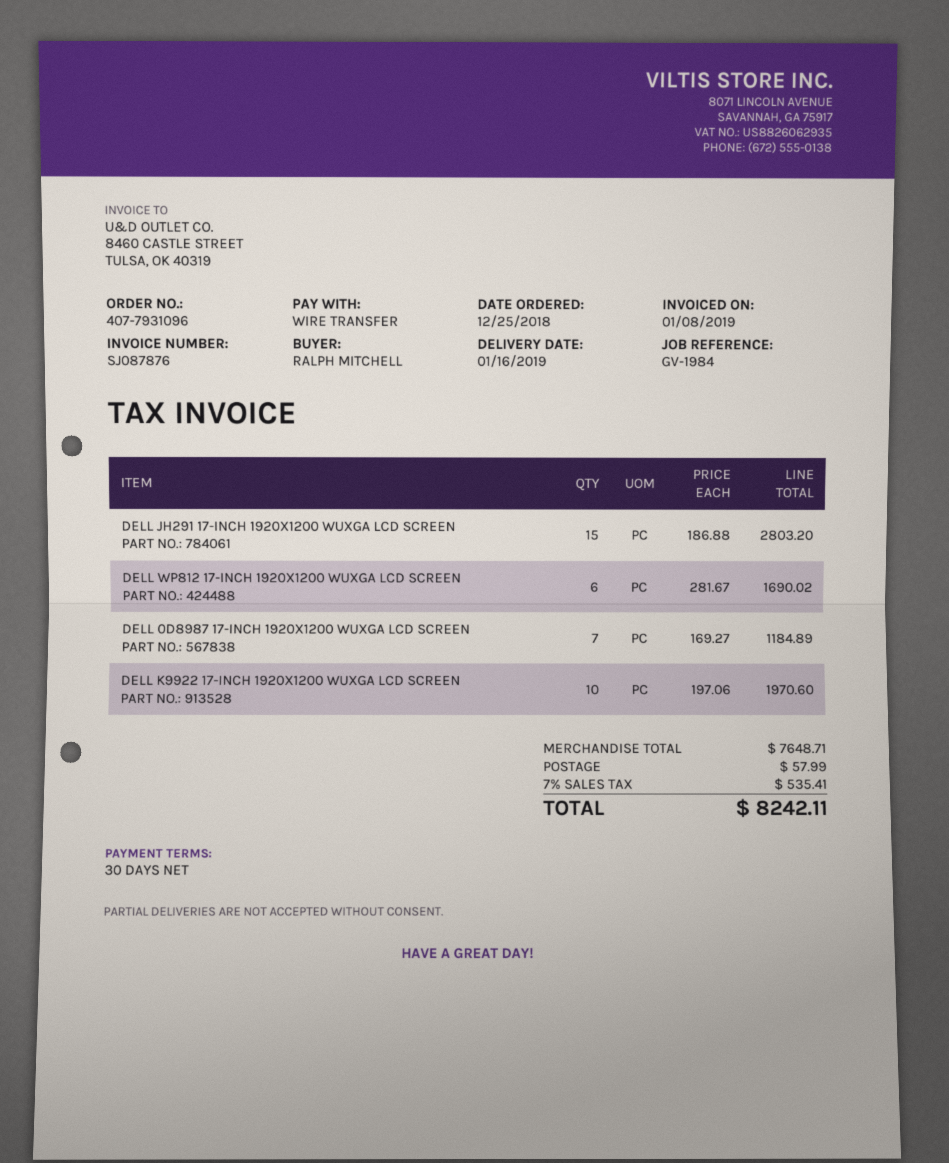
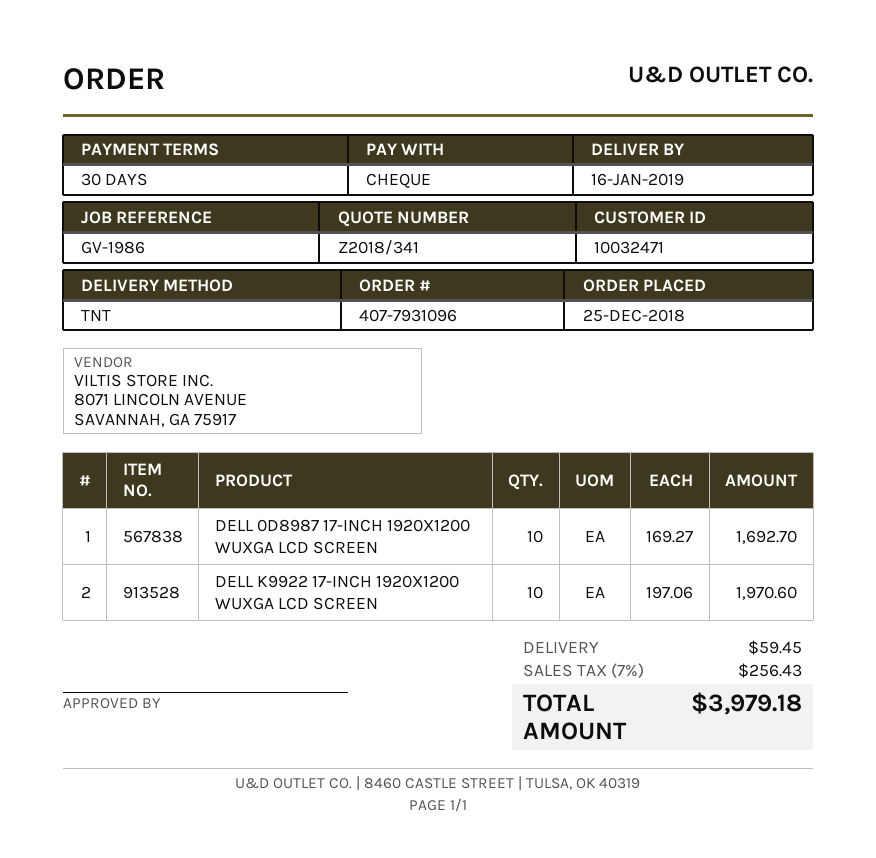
reference: GV-1984 -> GV-1986
payment method: bank transfer -> cheque
DELL JH291 17-INCH 1920X1200 WUXGA LCD SCREEN: 15 x 186.88 = 2803.20 -> none
DELL WP812 17-INCH 1920X1200 WUXGA LCD SCREEN: 6 x 281.67 = 1690.02 -> none
DELL 0D8987 17-INCH 1920X1200 WUXGA LCD SCREEN: 7 x 169.27 = 1184.89 -> 10 x 169.27 = 1692.70
shipping: 57.99 -> 59.45
tax: 7% = 535.41 -> 7% = 256.43
total: 8242.11 -> 3979.18

